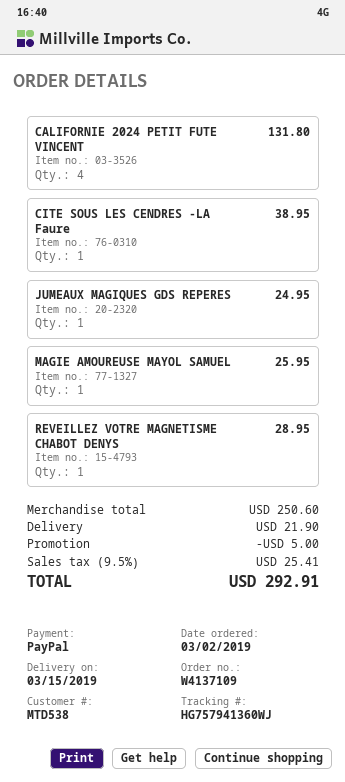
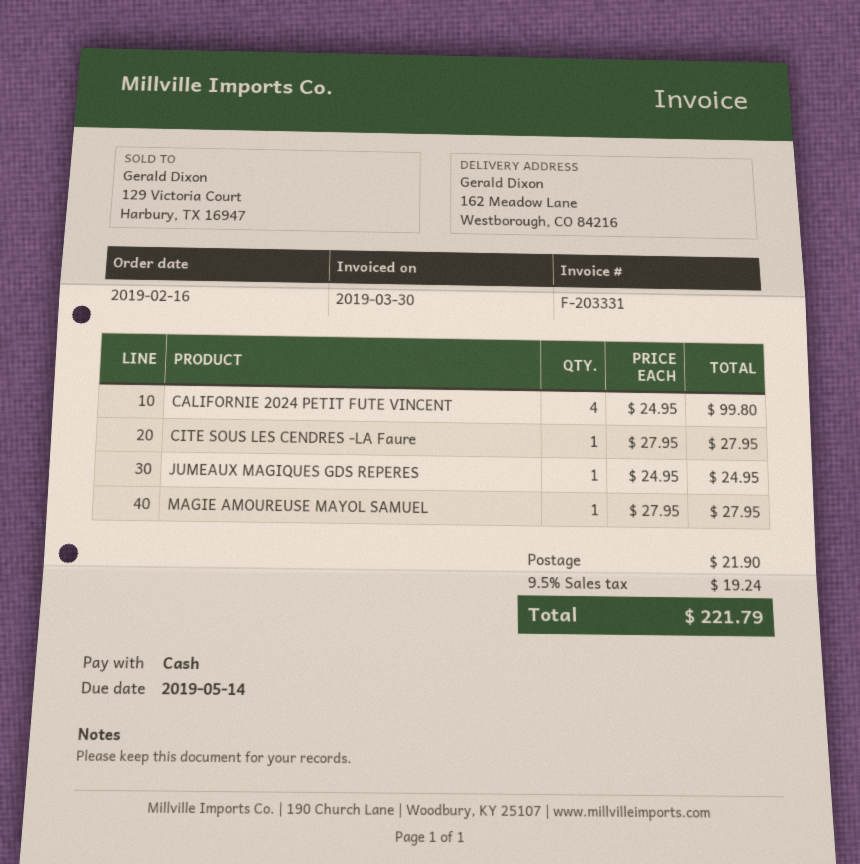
order date: 2019-03-02 -> 2019-02-16
payment method: PayPal -> cash
CALIFORNIE 2024 PETIT FUTE VINCENT: 4 for 131.80 -> 4 for 99.80
CITE SOUS LES CENDRES -LA Faure: 1 for 38.95 -> 1 for 27.95
MAGIE AMOUREUSE MAYOL SAMUEL: 1 for 25.95 -> 1 for 27.95
REVEILLEZ VOTRE MAGNETISME CHABOT DENYS: 1 for 28.95 -> none
discount: 5.00 -> none
tax: 9.5% = 25.41 -> 9.5% = 19.24
total: 292.91 -> 221.79

